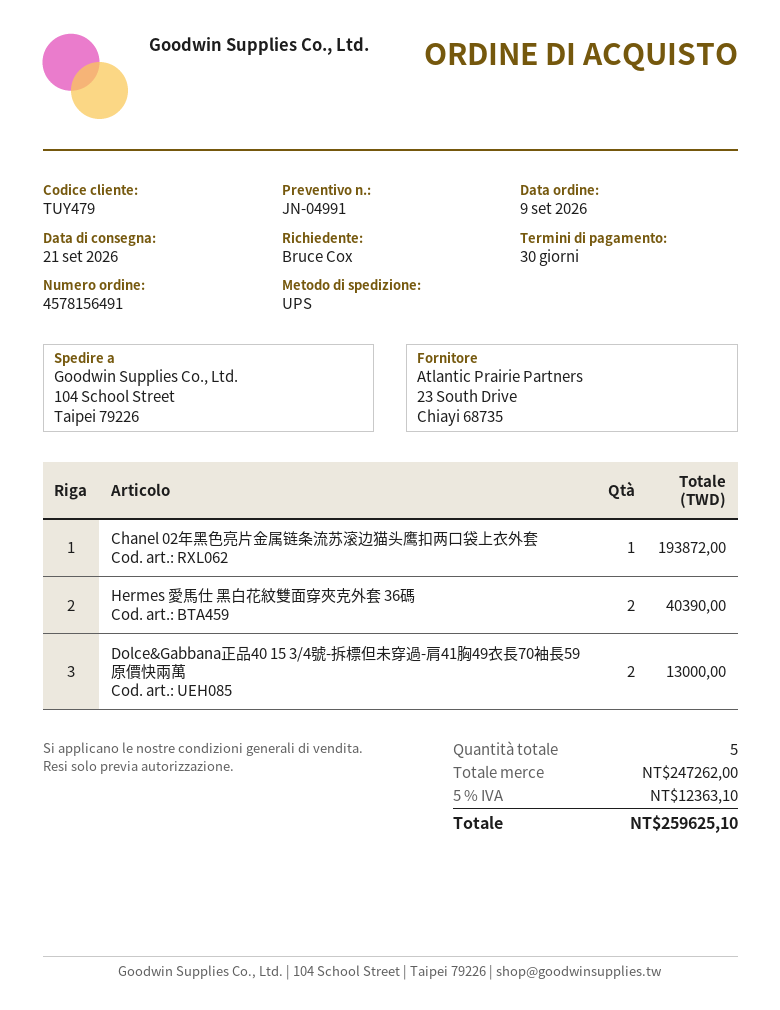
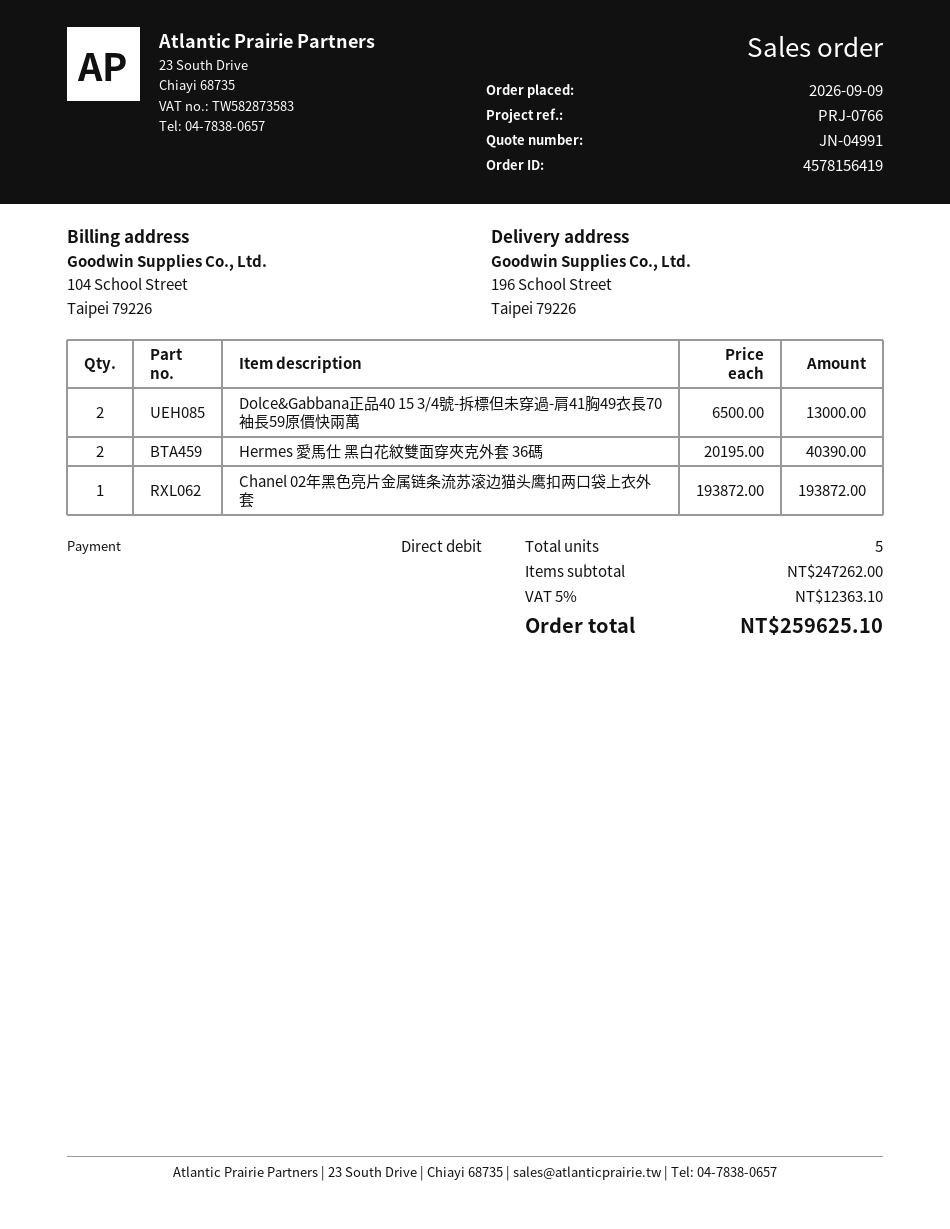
order number: 4578156491 -> 4578156419
ship to: 104 School Street, Taipei 79226 -> 196 School Street, Taipei 79226

